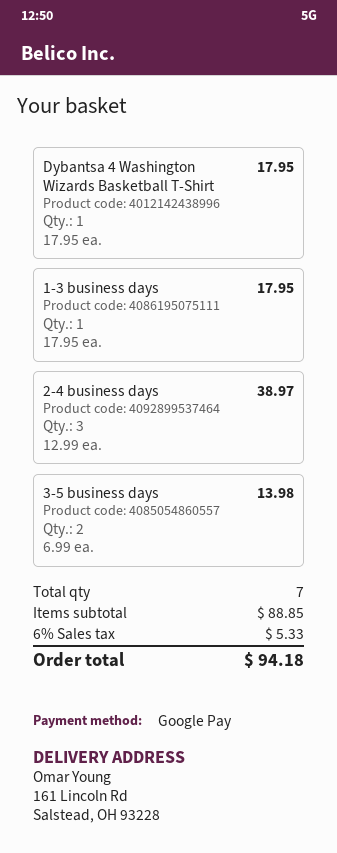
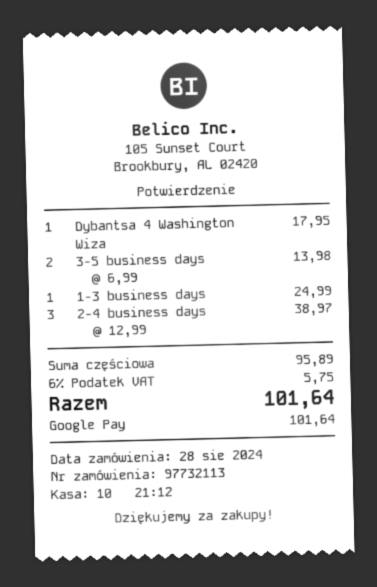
1-3 business days: 1 x 17.95 = 17.95 -> 1 x 24.99 = 24.99
subtotal: 88.85 -> 95.89
tax: 6% = 5.33 -> 6% = 5.75
total: 94.18 -> 101.64

